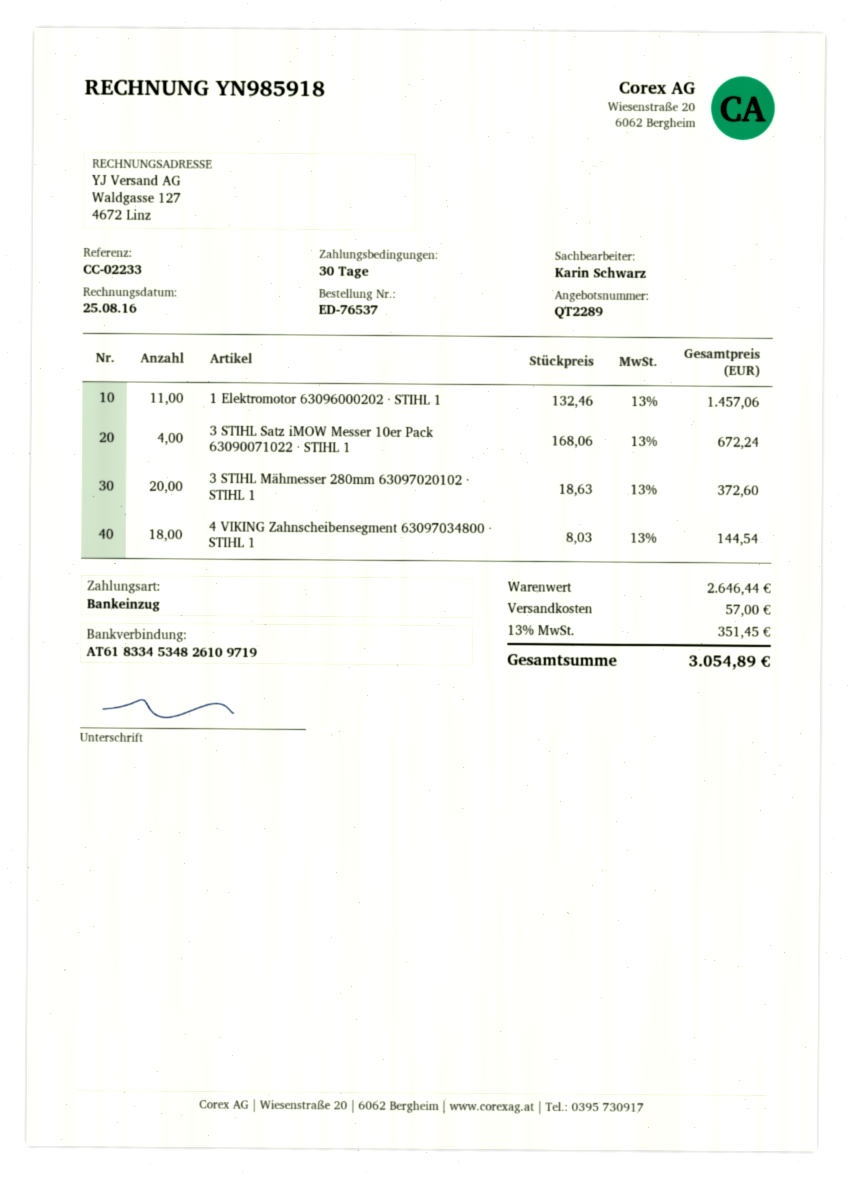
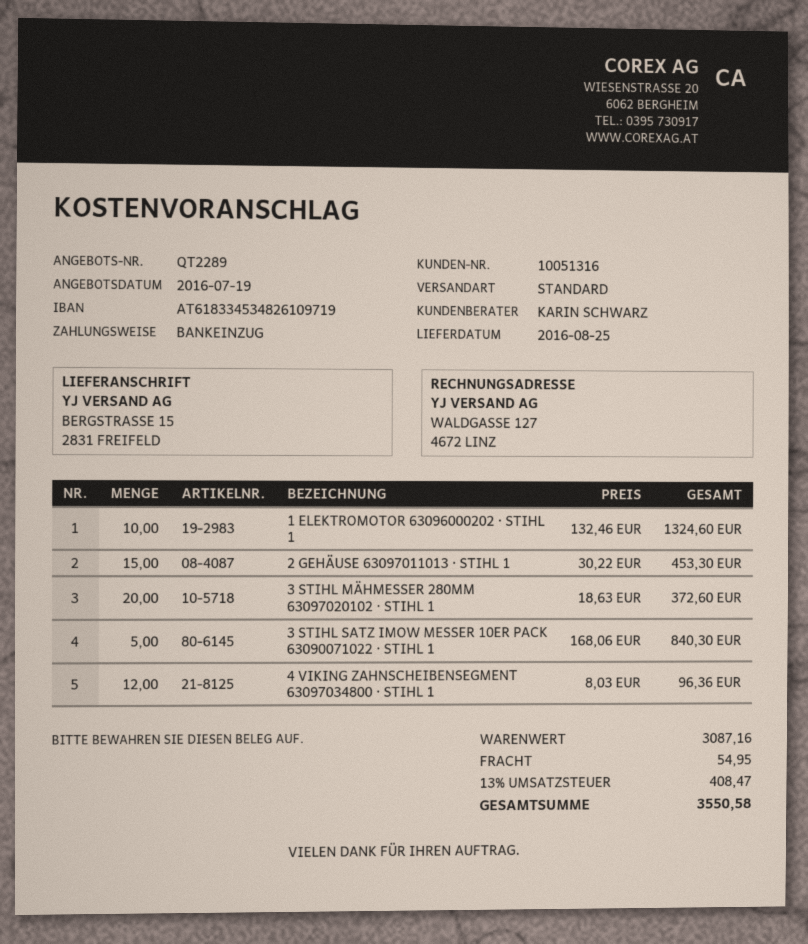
1 Elektromotor 63096000202 · STIHL 1: 11 x 132.46 = 1457.06 -> 10 x 132.46 = 1324.60
3 STIHL Satz iMOW Messer 10er Pack 63090071022 · STIHL 1: 4 x 168.06 = 672.24 -> 5 x 168.06 = 840.30
4 VIKING Zahnscheibensegment 63097034800 · STIHL 1: 18 x 8.03 = 144.54 -> 12 x 8.03 = 96.36
2 GEHÄUSE 63097011013 · STIHL 1: none -> 15 x 30.22 = 453.30
subtotal: 2646.44 -> 3087.16
shipping: 57.00 -> 54.95
tax: 13% = 351.45 -> 13% = 408.47
total: 3054.89 -> 3550.58

